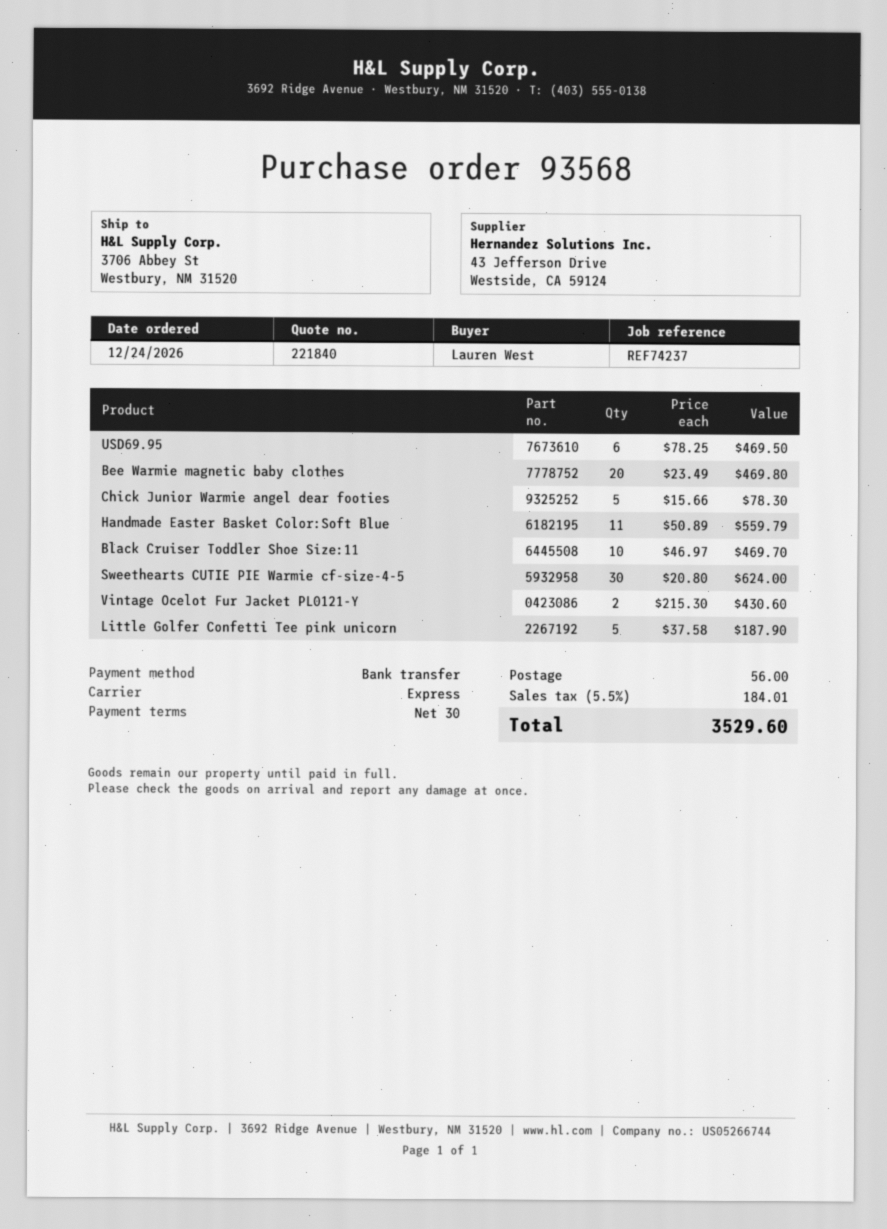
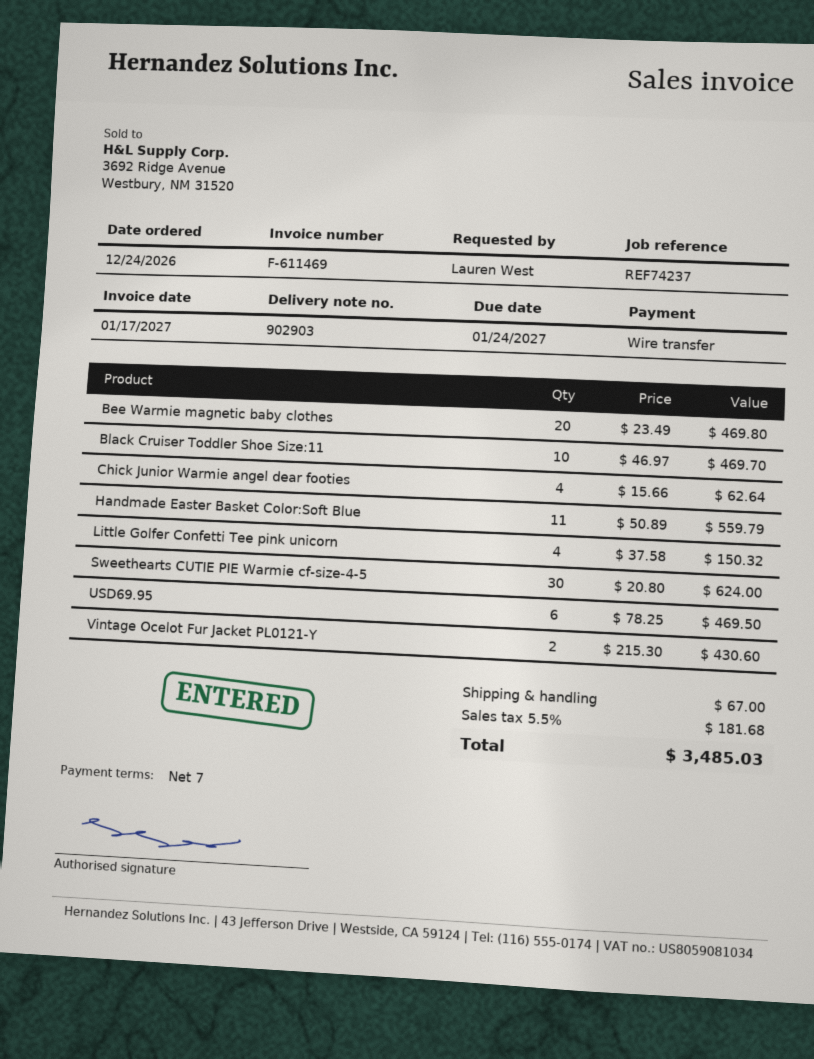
payment terms: 30 days -> 7 days
Chick Junior Warmie angel dear footies: 5 x 15.66 = 78.30 -> 4 x 15.66 = 62.64
Little Golfer Confetti Tee pink unicorn: 5 x 37.58 = 187.90 -> 4 x 37.58 = 150.32
shipping: 56.00 -> 67.00
tax: 5.5% = 184.01 -> 5.5% = 181.68
total: 3529.60 -> 3485.03

